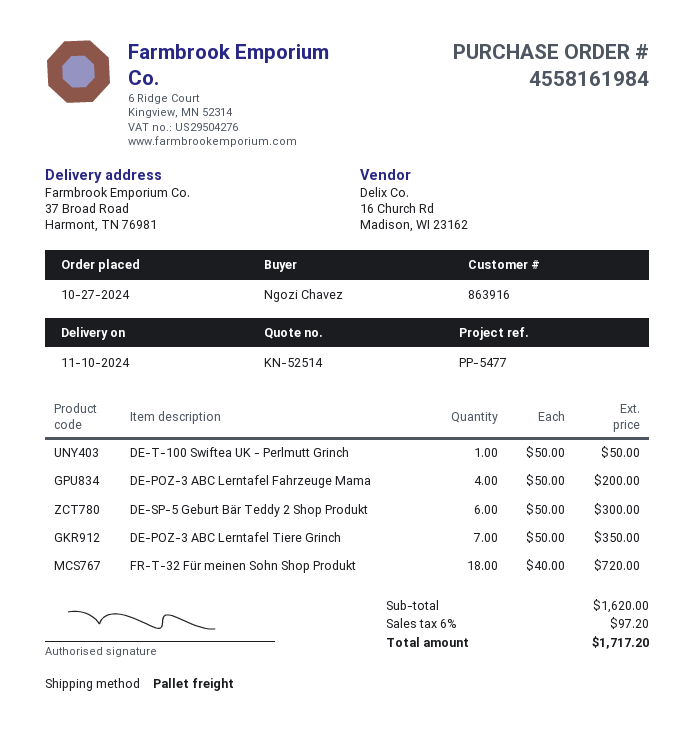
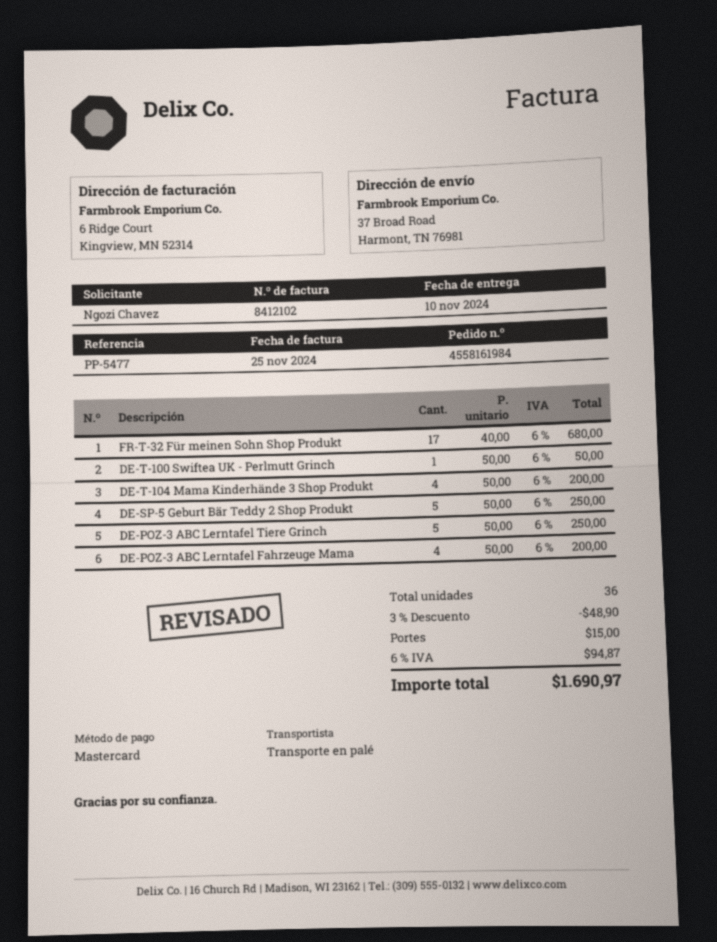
DE-SP-5 Geburt Bär Teddy 2 Shop Produkt: 6 x 50.00 = 300.00 -> 5 x 50.00 = 250.00
DE-POZ-3 ABC Lerntafel Tiere Grinch: 7 x 50.00 = 350.00 -> 5 x 50.00 = 250.00
FR-T-32 Für meinen Sohn Shop Produkt: 18 x 40.00 = 720.00 -> 17 x 40.00 = 680.00
DE-T-104 Mama Kinderhände 3 Shop Produkt: none -> 4 x 50.00 = 200.00
discount: none -> 3% = 48.90
shipping: none -> 15.00
tax: 6% = 97.20 -> 6% = 94.87
total: 1717.20 -> 1690.97

